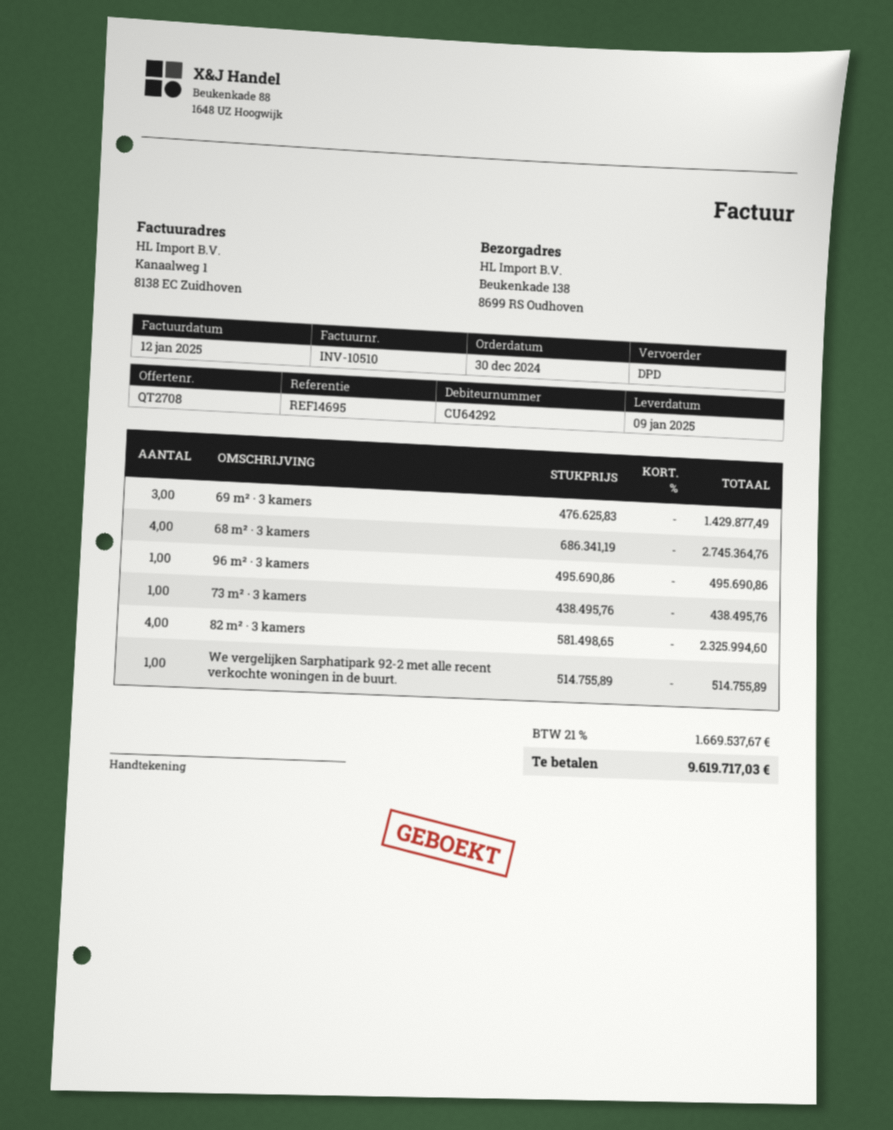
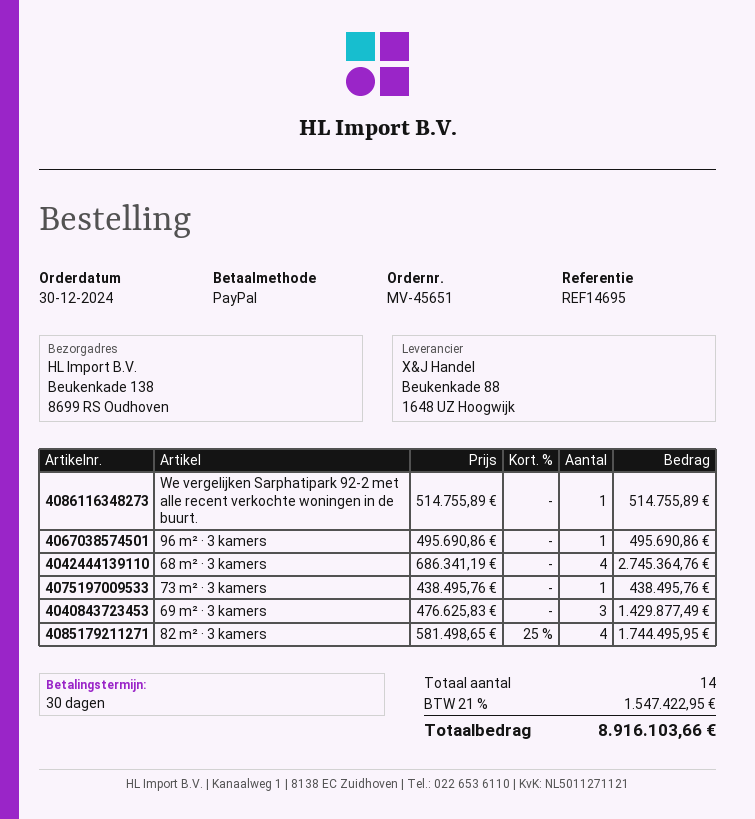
82 m² · 3 kamers: 4 x 581498.65 = 2325994.60 -> 4 x 581498.65 - 25% = 1744495.95
tax: 21% = 1669537.67 -> 21% = 1547422.95
total: 9619717.03 -> 8916103.66

